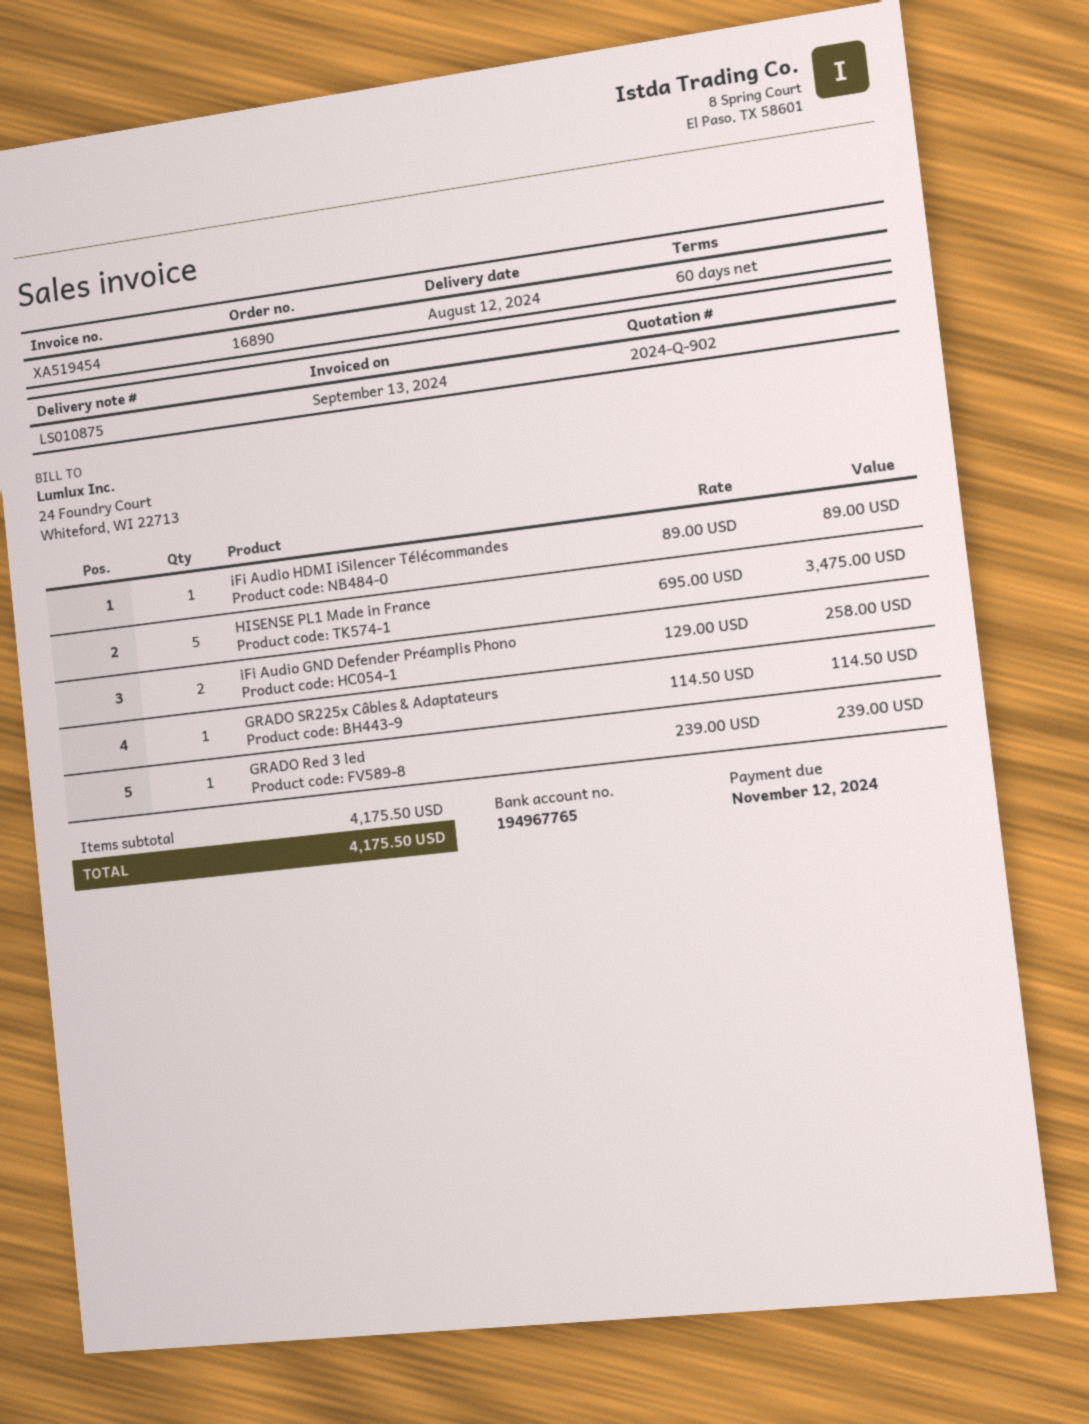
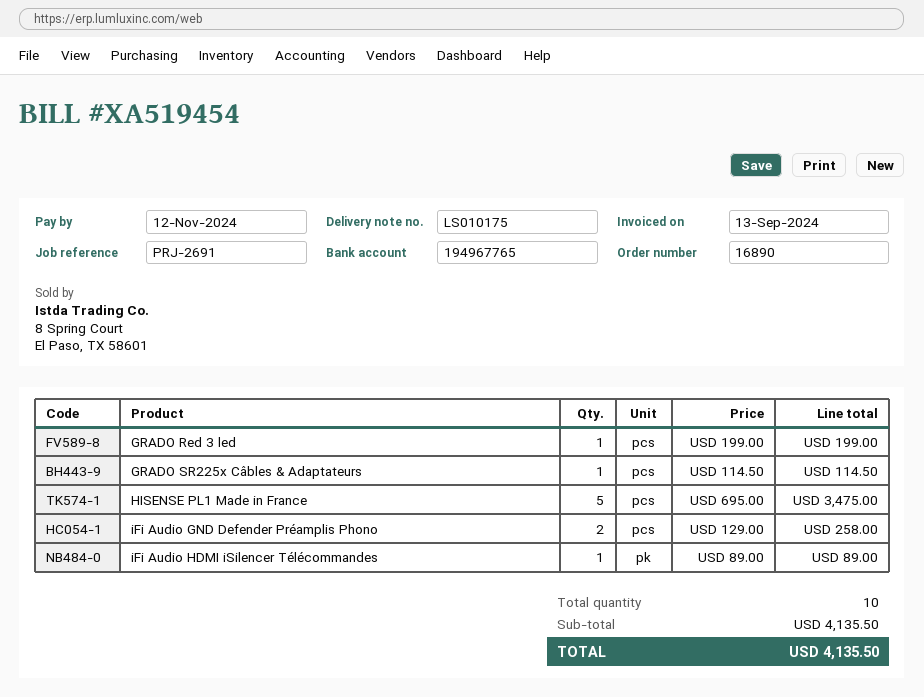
delivery note number: LS010875 -> LS010175
GRADO Red 3 led: 1 x 239.00 = 239.00 -> 1 x 199.00 = 199.00
subtotal: 4175.50 -> 4135.50
total: 4175.50 -> 4135.50

